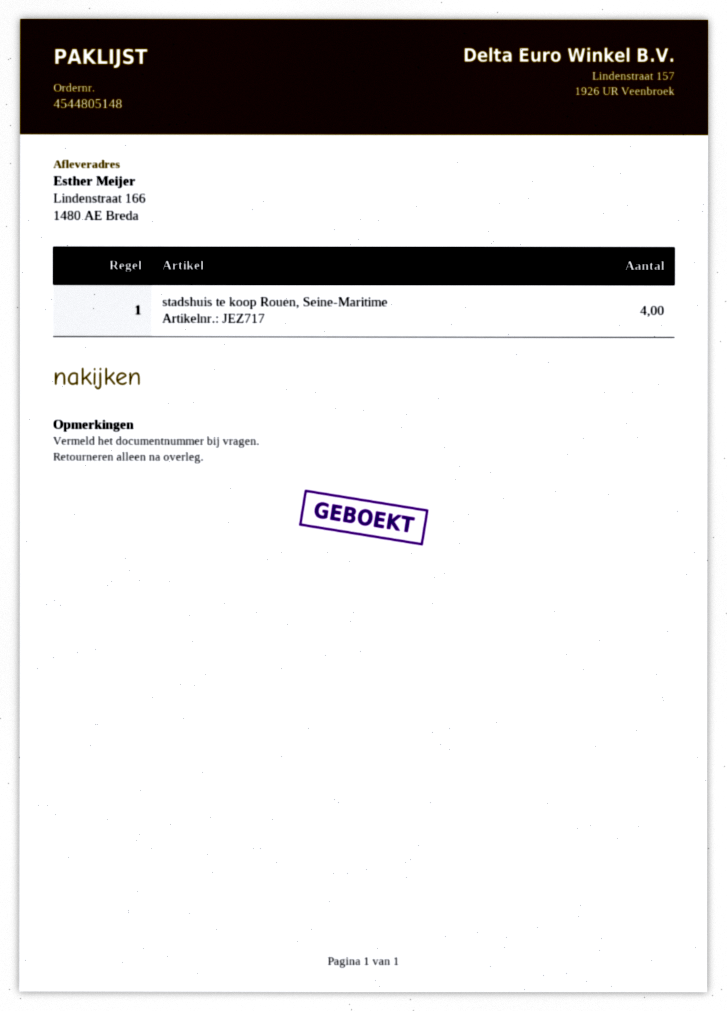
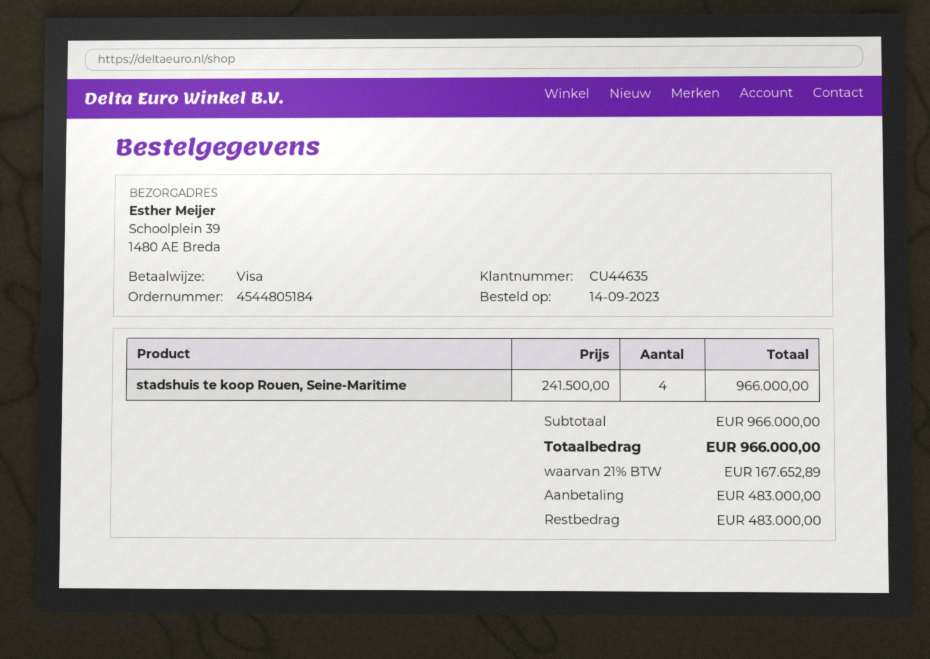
order number: 4544805148 -> 4544805184
ship to: Lindenstraat 166, 1480 AE Breda -> Schoolplein 39, 1480 AE Breda

